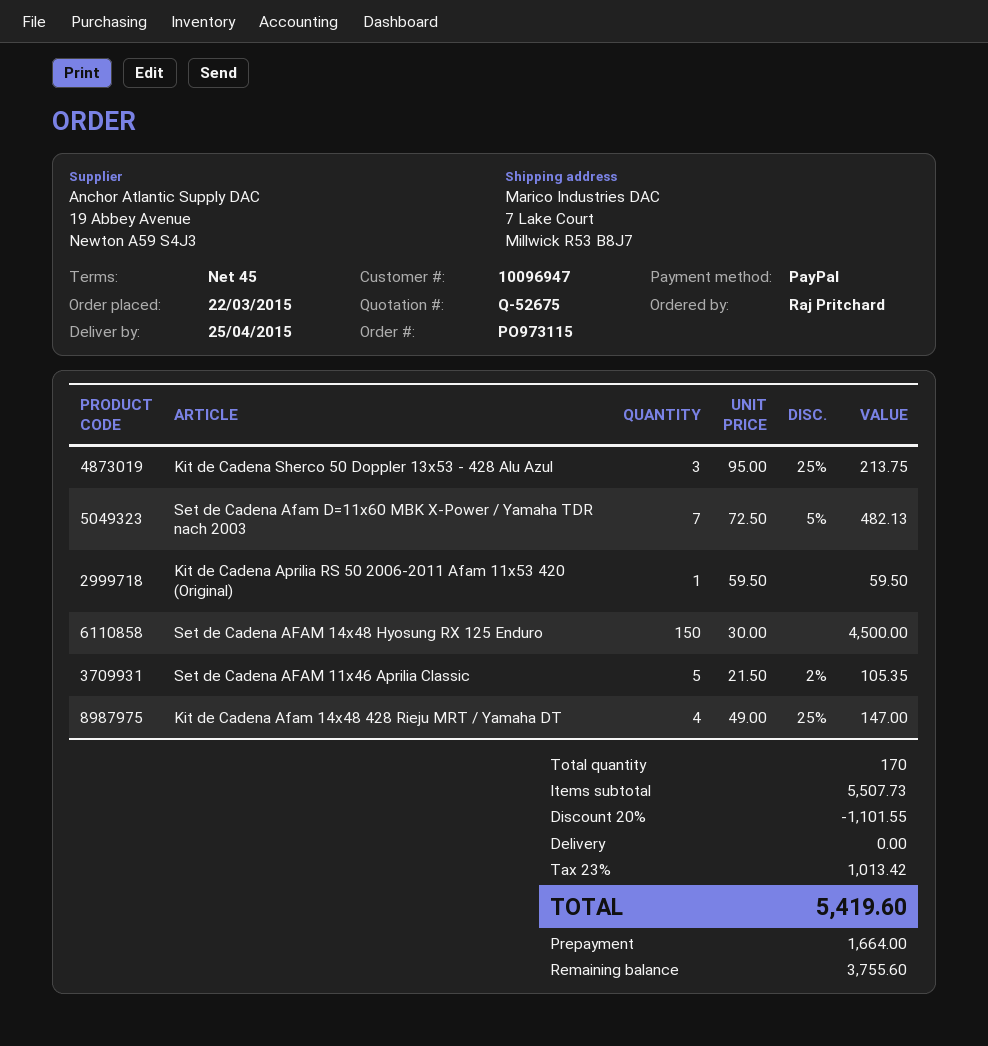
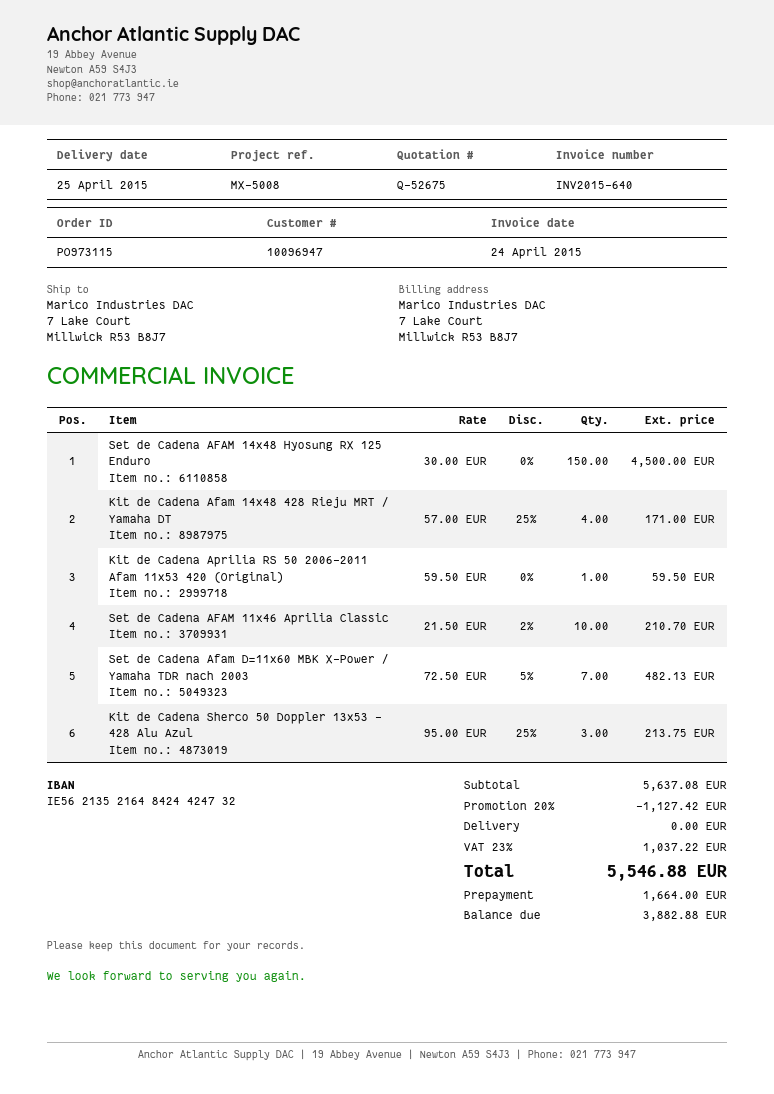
Set de Cadena AFAM 11x46 Aprilia Classic: 5 x 21.50 - 2% = 105.35 -> 10 x 21.50 - 2% = 210.70
Kit de Cadena Afam 14x48 428 Rieju MRT / Yamaha DT: 4 x 49.00 - 25% = 147.00 -> 4 x 57.00 - 25% = 171.00
subtotal: 5507.73 -> 5637.08
discount: 20% = 1101.55 -> 20% = 1127.42
tax: 23% = 1013.42 -> 23% = 1037.22
total: 5419.60 -> 5546.88
balance: 3755.60 -> 3882.88

